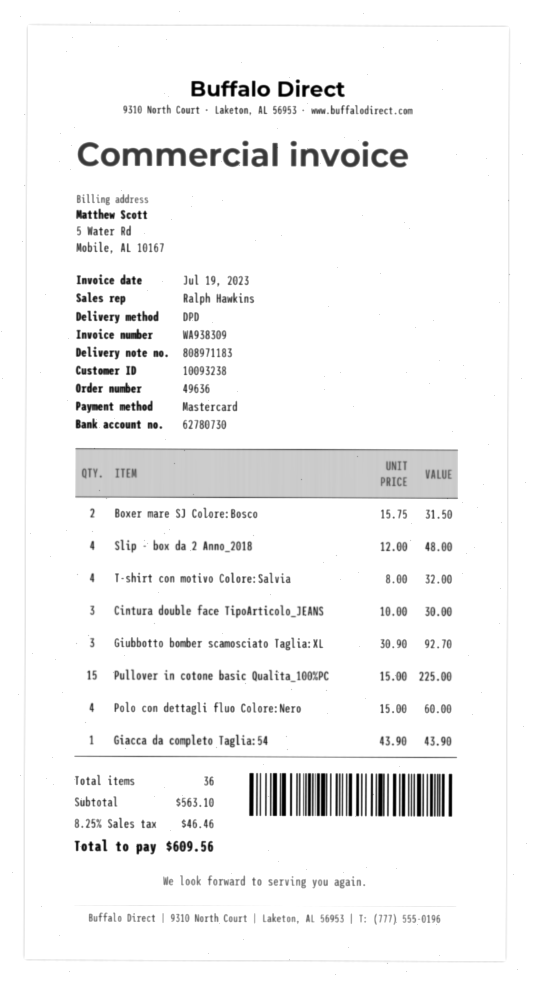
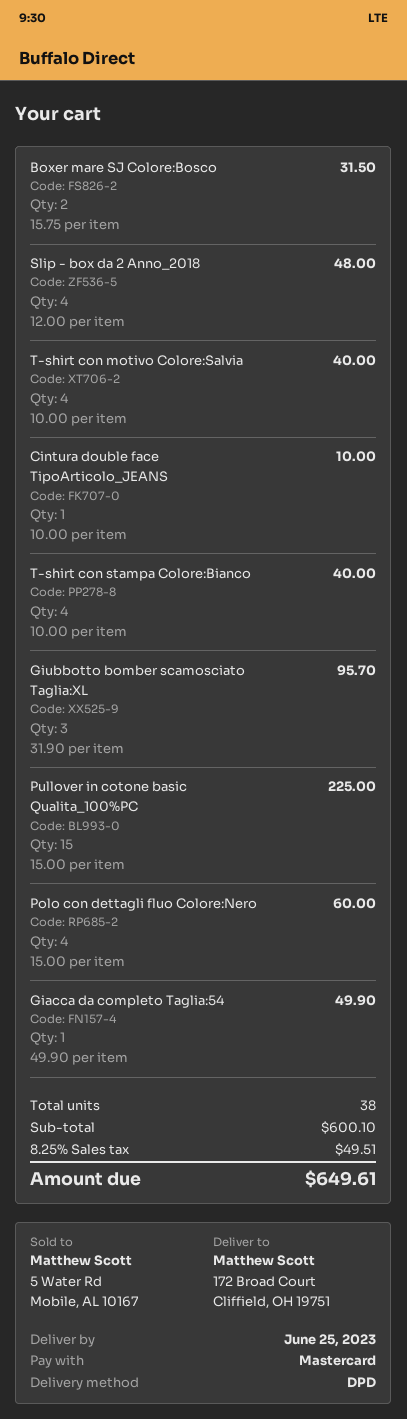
T-shirt con motivo Colore:Salvia: 4 x 8.00 = 32.00 -> 4 x 10.00 = 40.00
Cintura double face TipoArticolo_JEANS: 3 x 10.00 = 30.00 -> 1 x 10.00 = 10.00
Giubbotto bomber scamosciato Taglia:XL: 3 x 30.90 = 92.70 -> 3 x 31.90 = 95.70
Giacca da completo Taglia:54: 1 x 43.90 = 43.90 -> 1 x 49.90 = 49.90
T-shirt con stampa Colore:Bianco: none -> 4 x 10.00 = 40.00
total quantity: 36 -> 38
subtotal: 563.10 -> 600.10
tax: 8.25% = 46.46 -> 8.25% = 49.51
total: 609.56 -> 649.61

